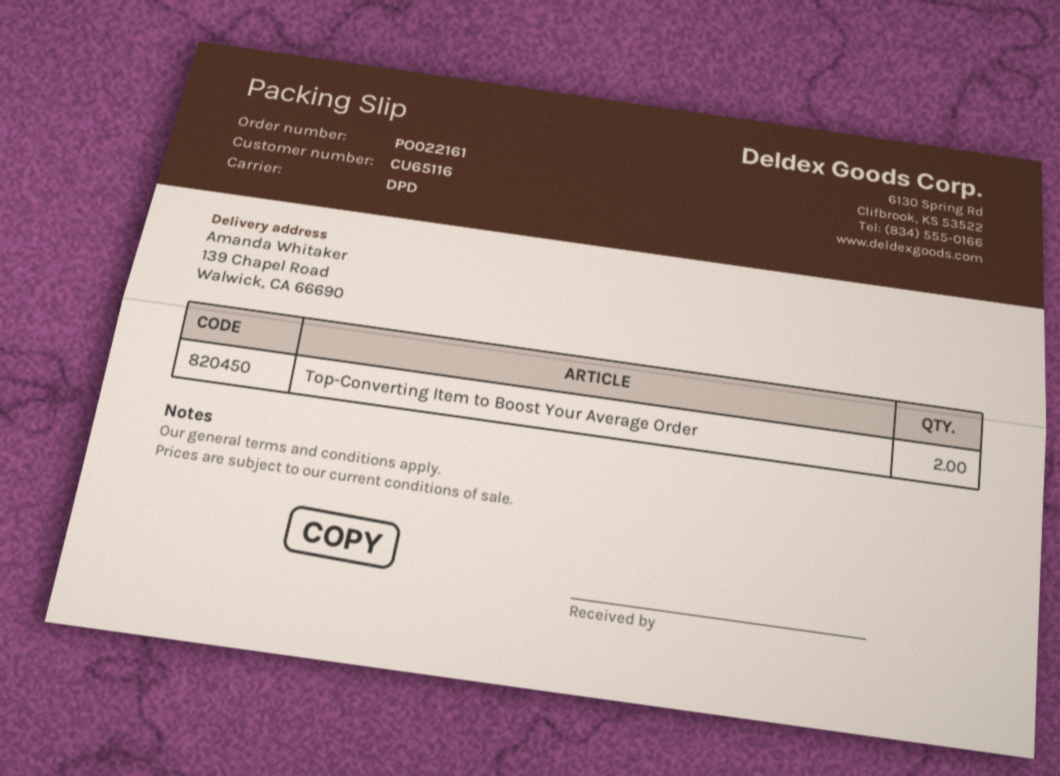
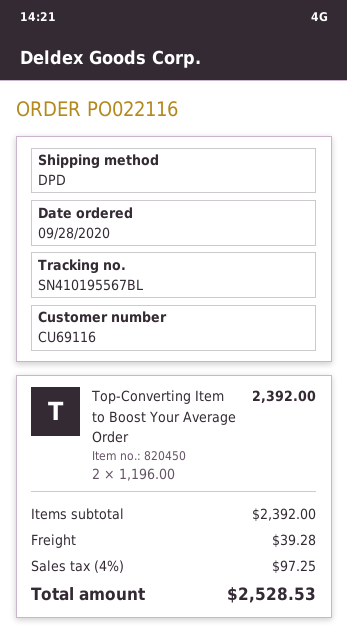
order number: PO022161 -> PO022116
customer number: CU65116 -> CU69116

